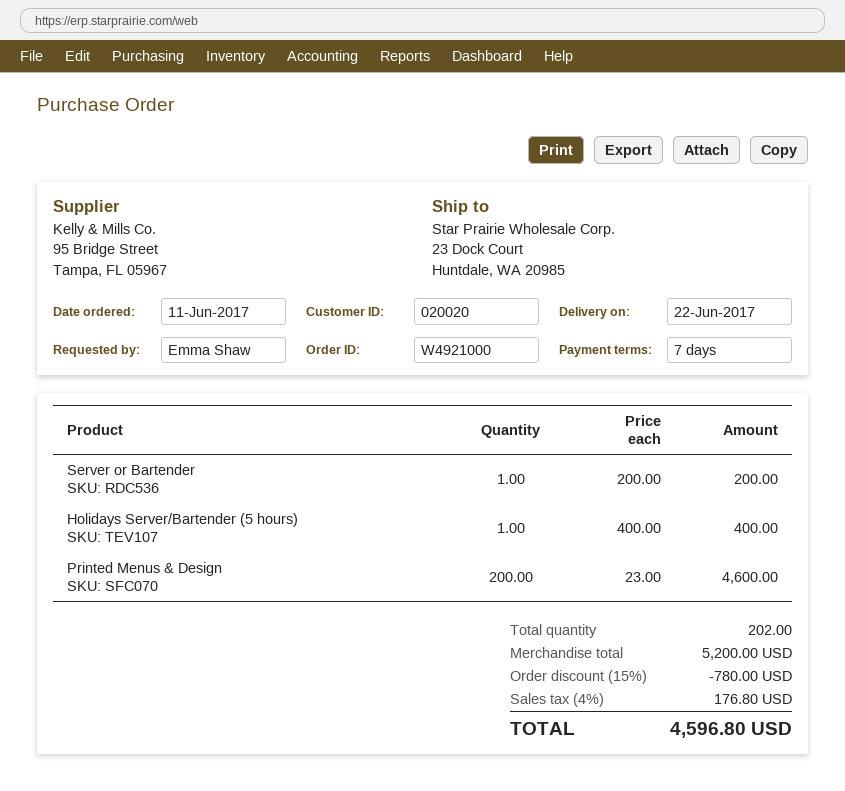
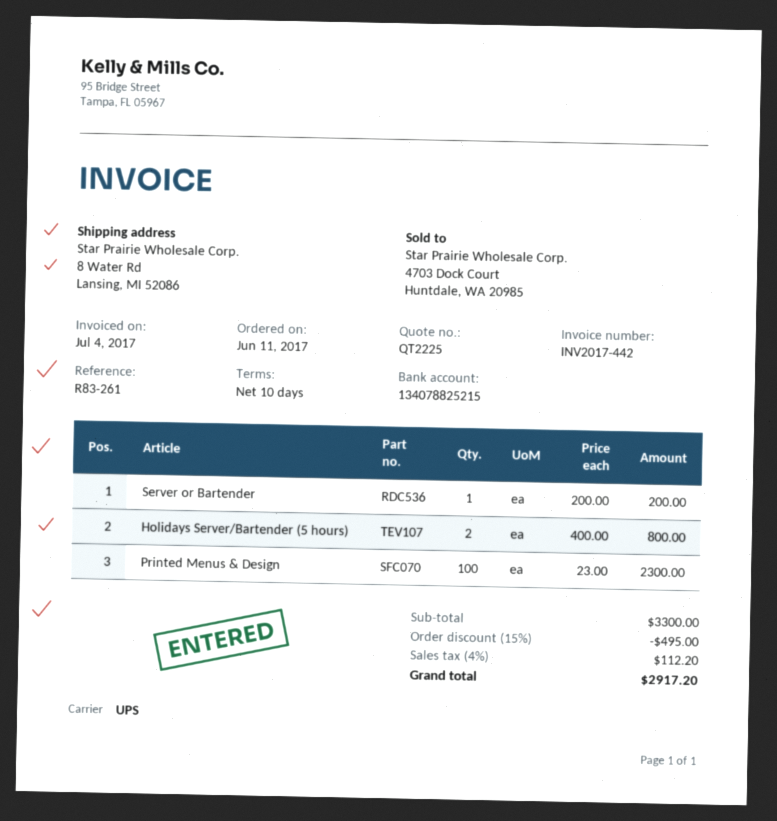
payment terms: 7 days -> 10 days
ship to: 23 Dock Court, Huntdale, WA 20985 -> 8 Water Rd, Lansing, MI 52086
Holidays Server/Bartender (5 hours): 1 x 400.00 = 400.00 -> 2 x 400.00 = 800.00
Printed Menus & Design: 200 x 23.00 = 4600.00 -> 100 x 23.00 = 2300.00
subtotal: 5200.00 -> 3300.00
discount: 15% = 780.00 -> 15% = 495.00
tax: 4% = 176.80 -> 4% = 112.20
total: 4596.80 -> 2917.20

